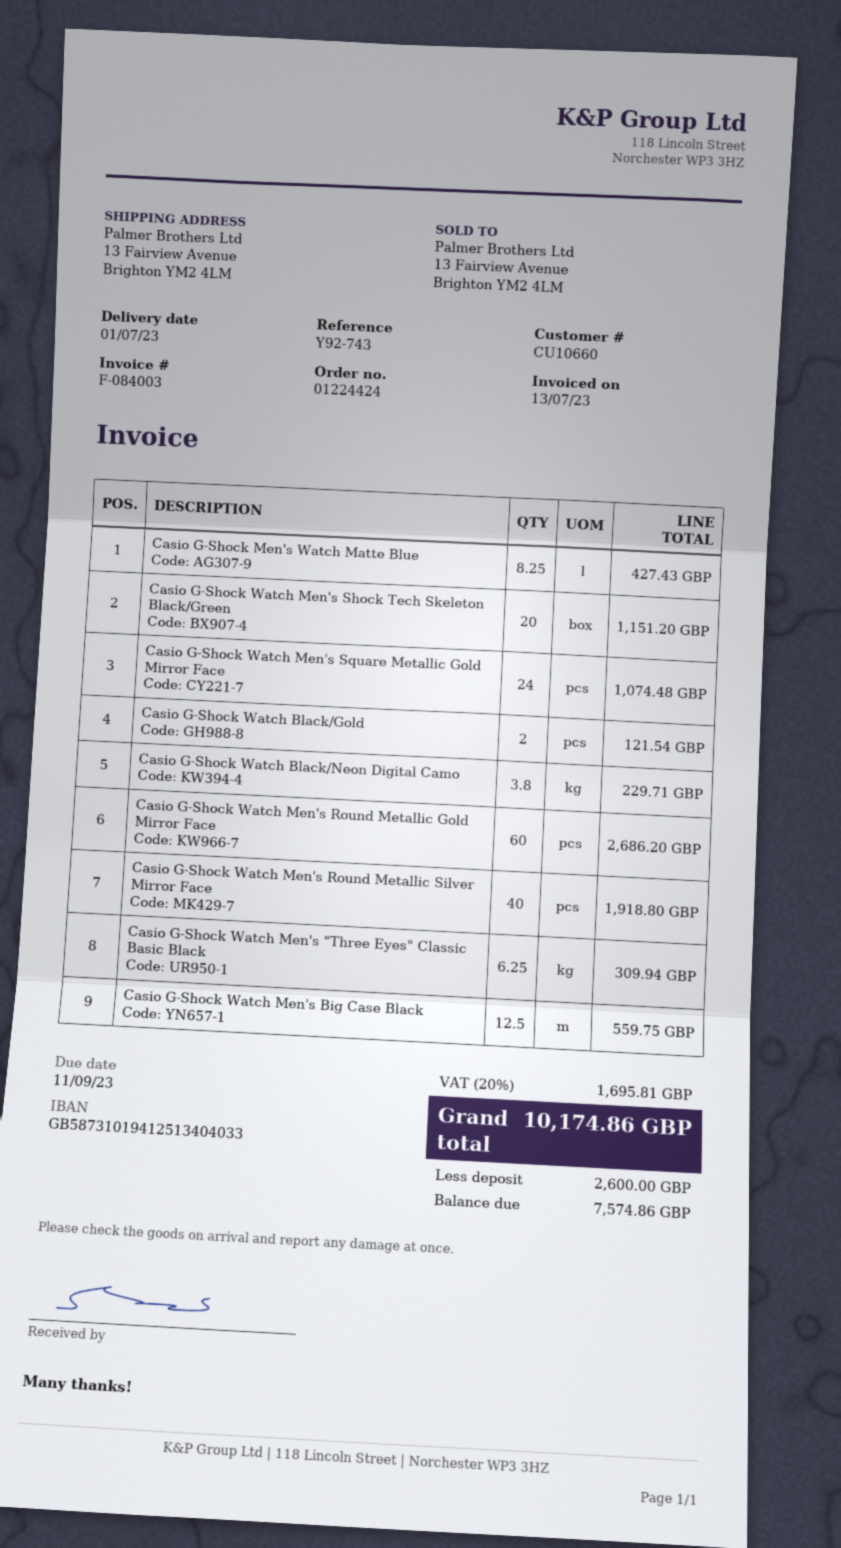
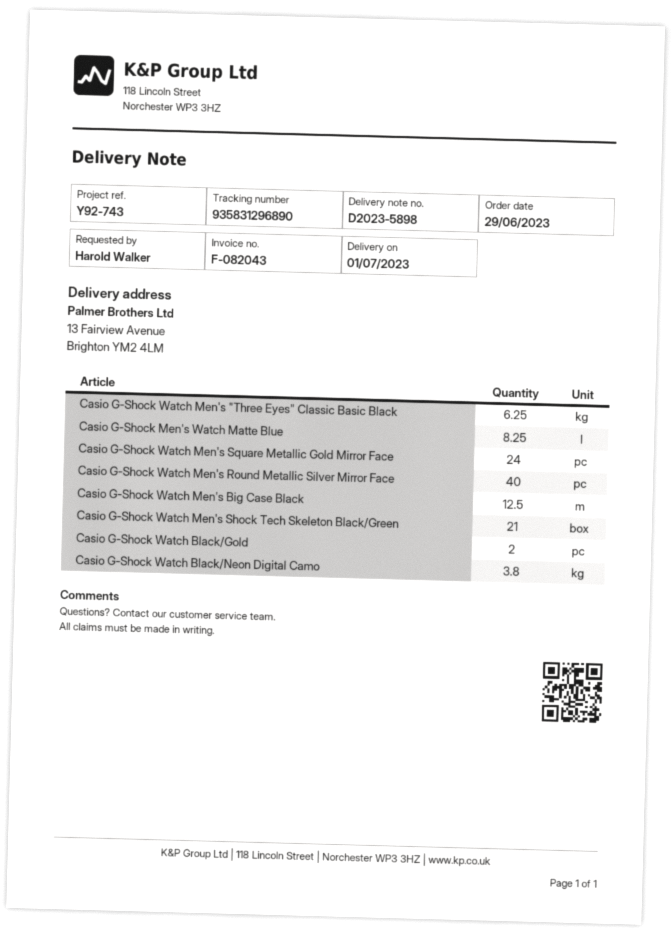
invoice number: F-084003 -> F-082043
Casio G-Shock Watch Men's Shock Tech Skeleton Black/Green: 20 -> 21
Casio G-Shock Watch Men's Round Metallic Gold Mirror Face: 60 -> none

